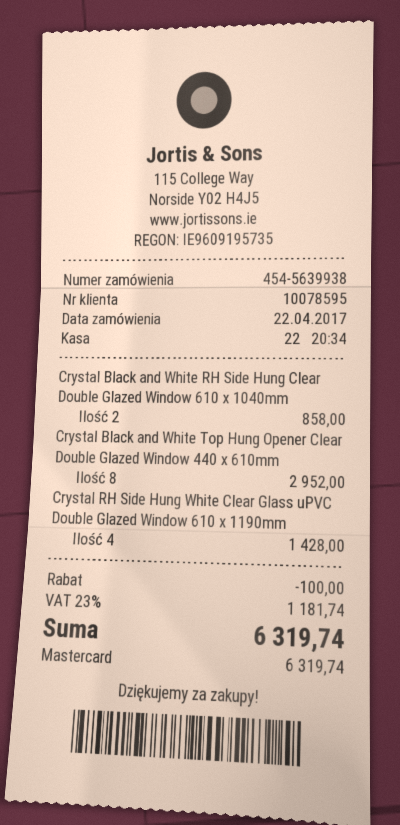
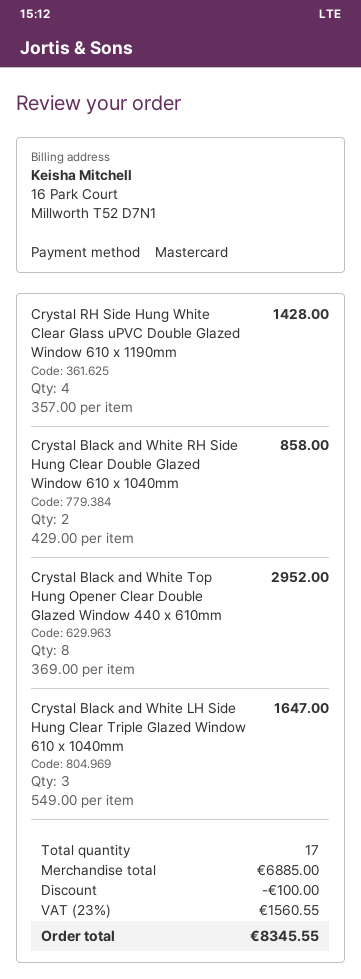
Crystal Black and White LH Side Hung Clear Triple Glazed Window 610 x 1040mm: none -> 3 for 1647.00
tax: 23% = 1181.74 -> 23% = 1560.55
total: 6319.74 -> 8345.55

